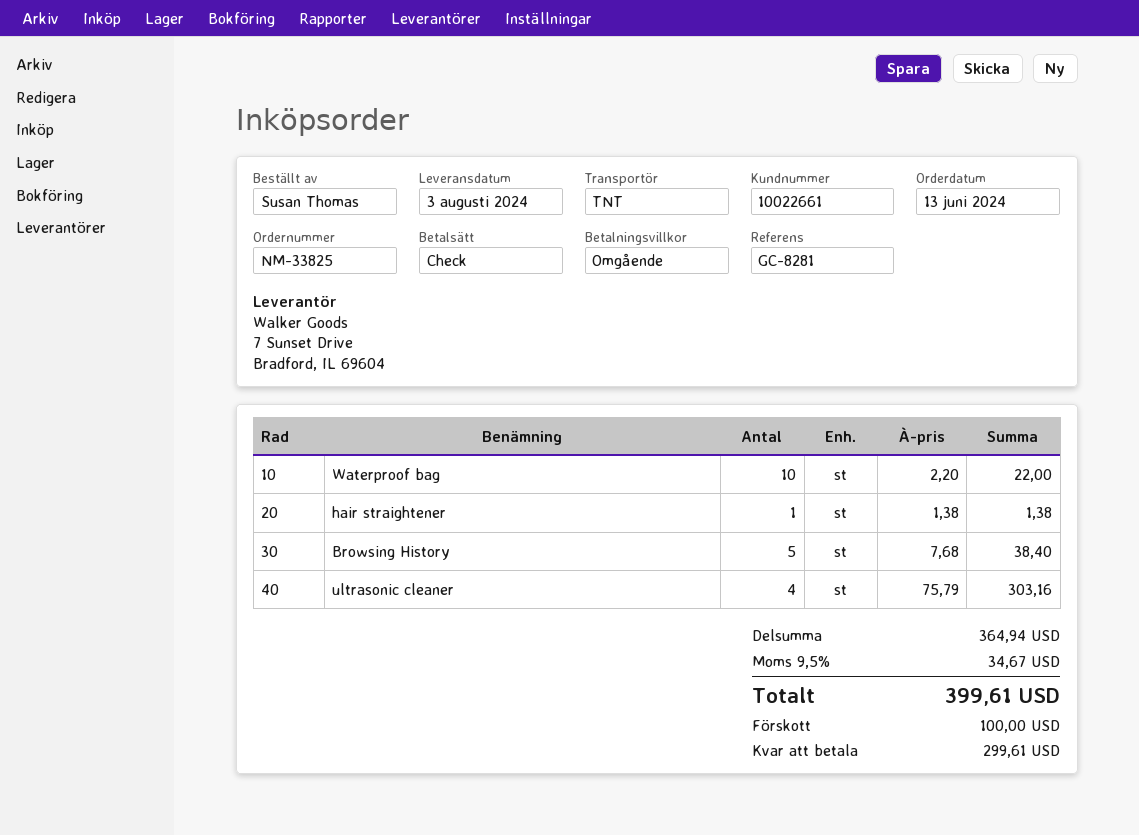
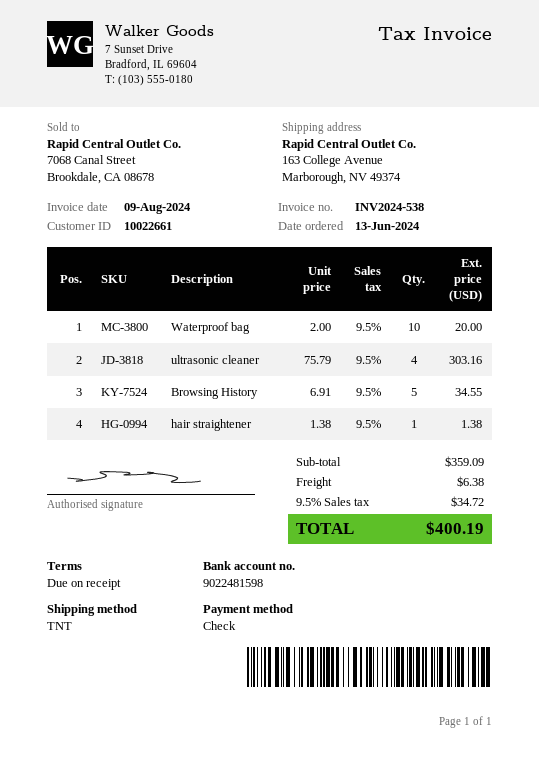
Waterproof bag: 10 x 2.20 = 22.00 -> 10 x 2.00 = 20.00
Browsing History: 5 x 7.68 = 38.40 -> 5 x 6.91 = 34.55
subtotal: 364.94 -> 359.09
shipping: none -> 6.38
tax: 9.5% = 34.67 -> 9.5% = 34.72
total: 399.61 -> 400.19

